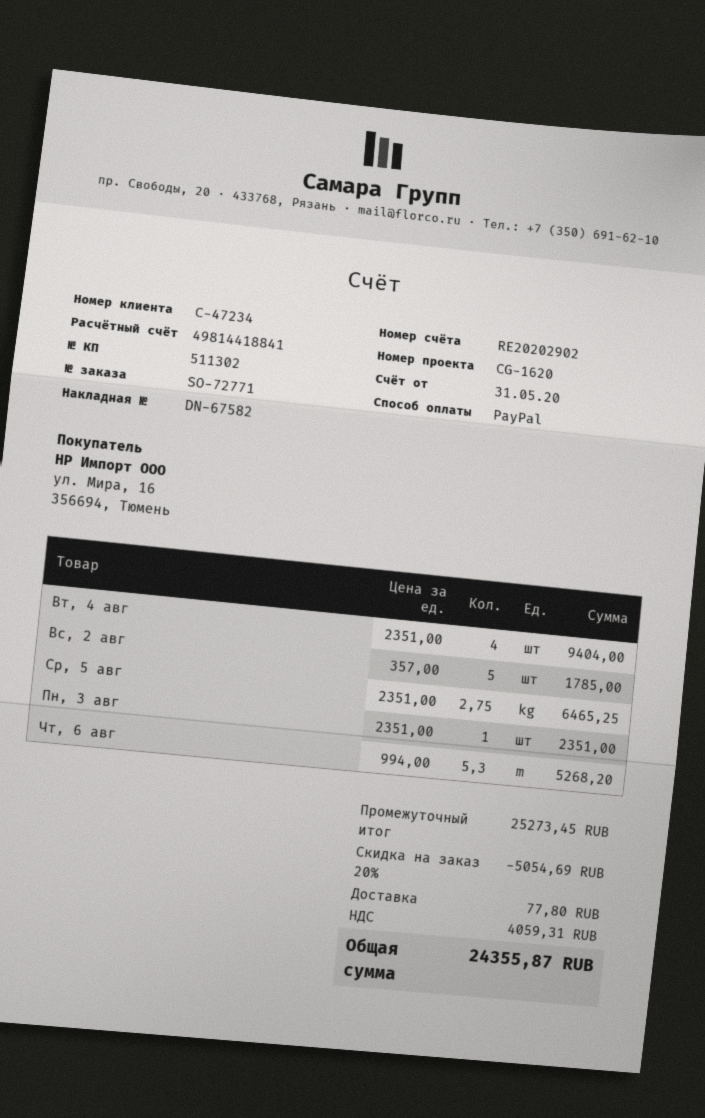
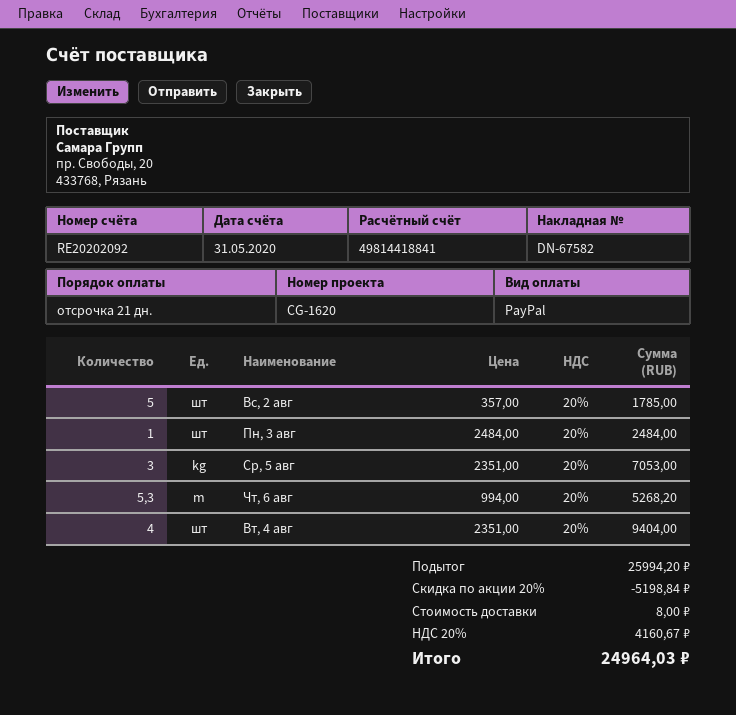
invoice number: RE20202902 -> RE20202092
Ср, 5 авг: 2.75 x 2351.00 = 6465.25 -> 3 x 2351.00 = 7053.00
Пн, 3 авг: 1 x 2351.00 = 2351.00 -> 1 x 2484.00 = 2484.00
subtotal: 25273.45 -> 25994.20
discount: 20% = 5054.69 -> 20% = 5198.84
shipping: 77.80 -> 8.00
tax: 4059.31 -> 4160.67
total: 24355.87 -> 24964.03

